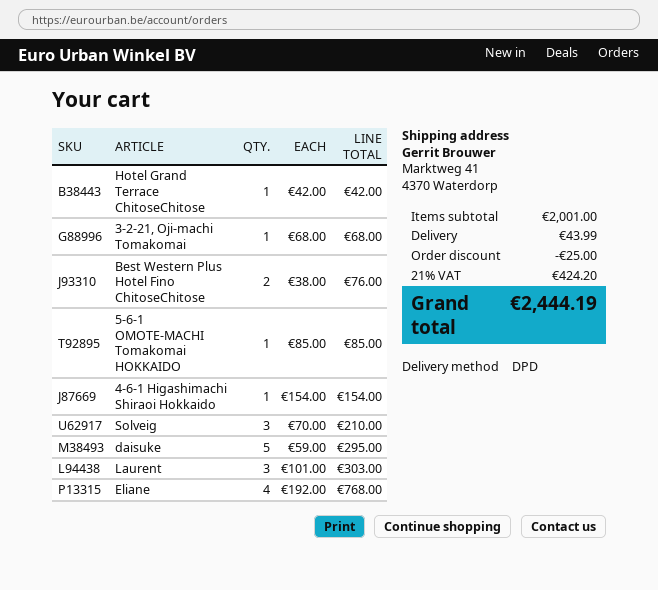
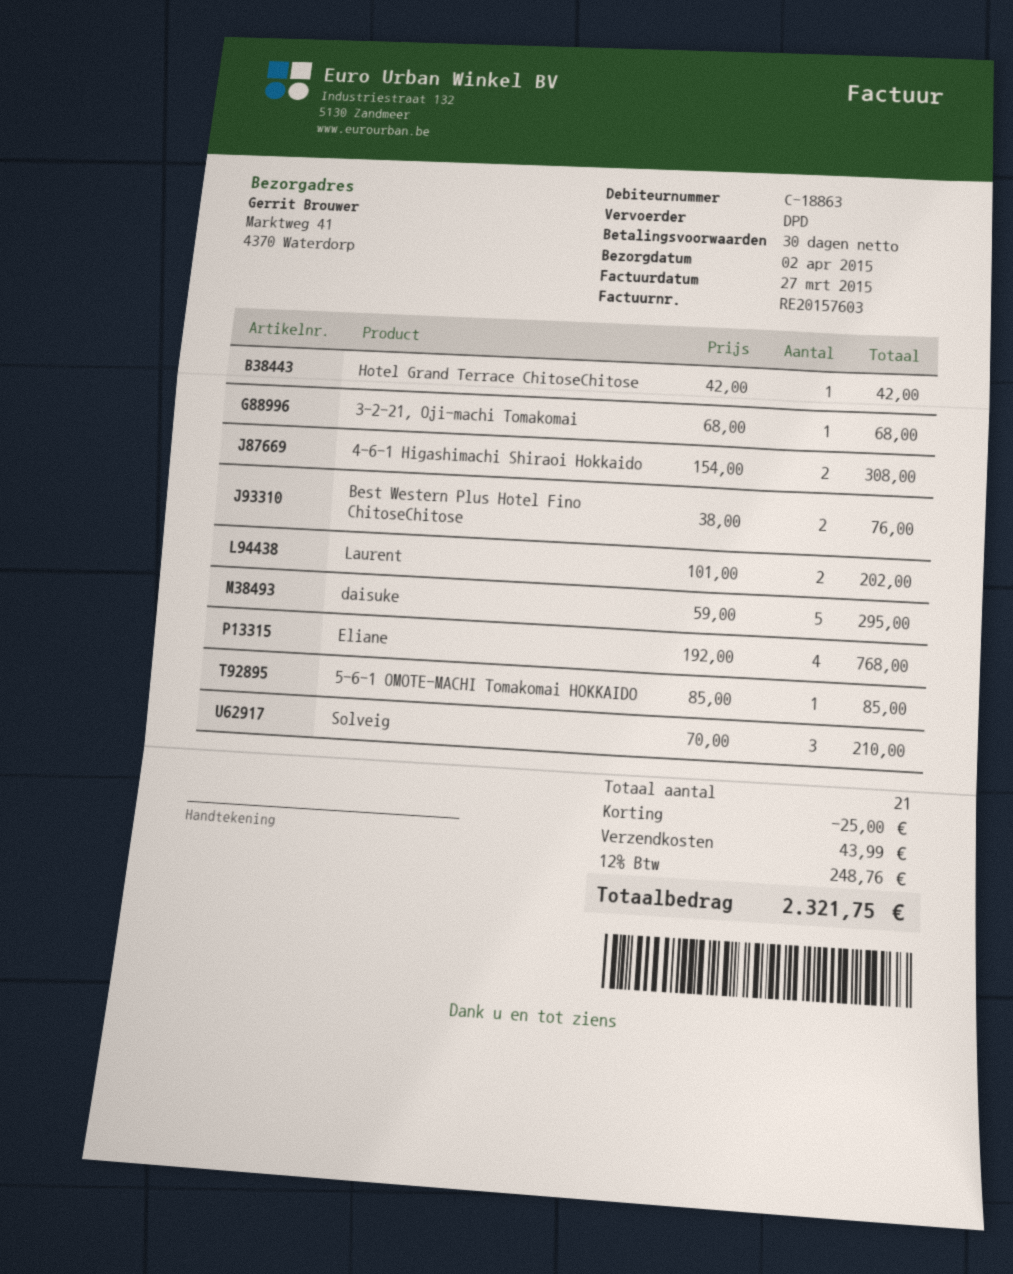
4-6-1 Higashimachi Shiraoi Hokkaido: 1 x 154.00 = 154.00 -> 2 x 154.00 = 308.00
Laurent: 3 x 101.00 = 303.00 -> 2 x 101.00 = 202.00
tax: 21% = 424.20 -> 12% = 248.76
total: 2444.19 -> 2321.75

